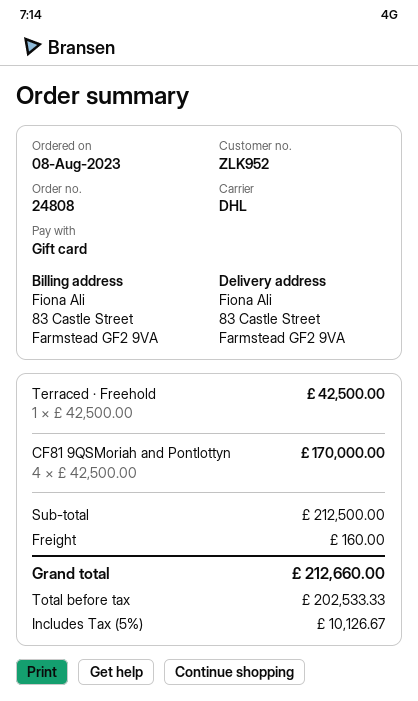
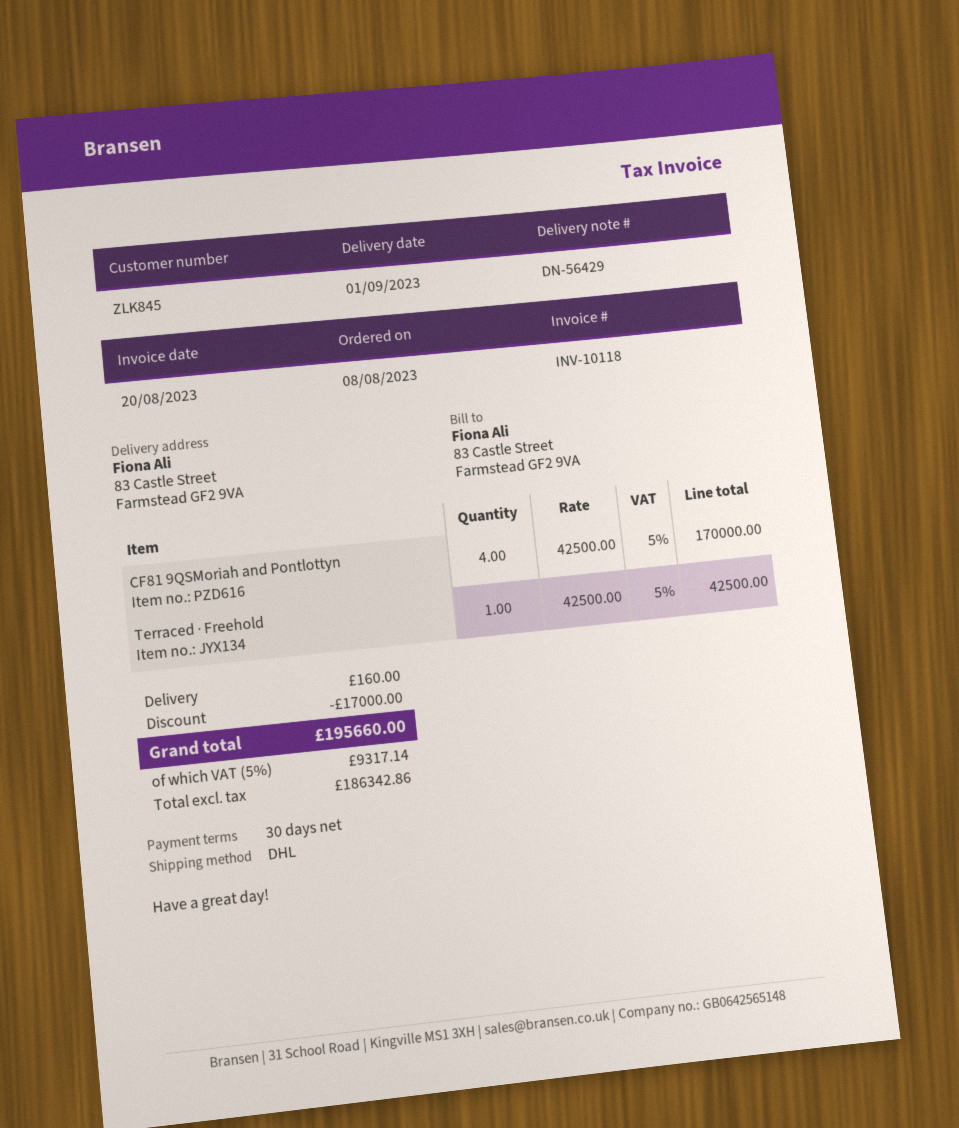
customer number: ZLK952 -> ZLK845
discount: none -> 17000.00
net: 202533.33 -> 186342.86
tax: 5% = 10126.67 -> 5% = 9317.14
total: 212660.00 -> 195660.00

